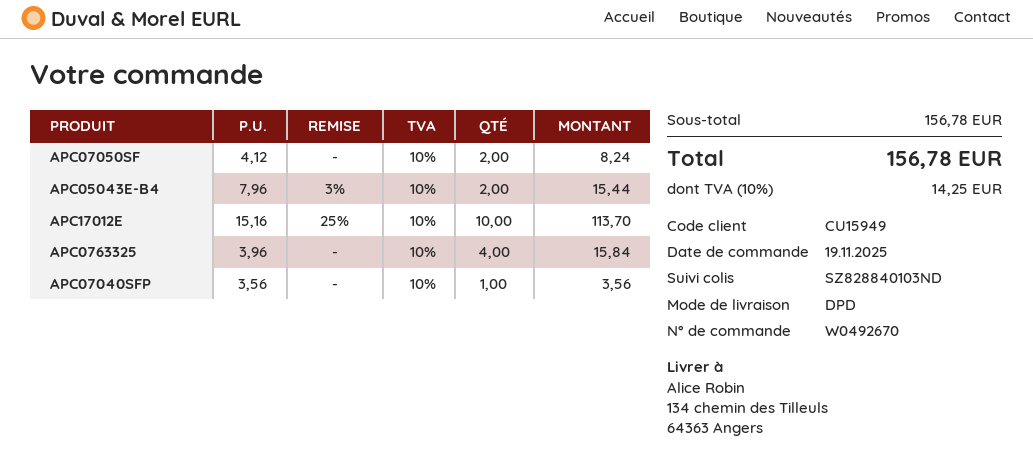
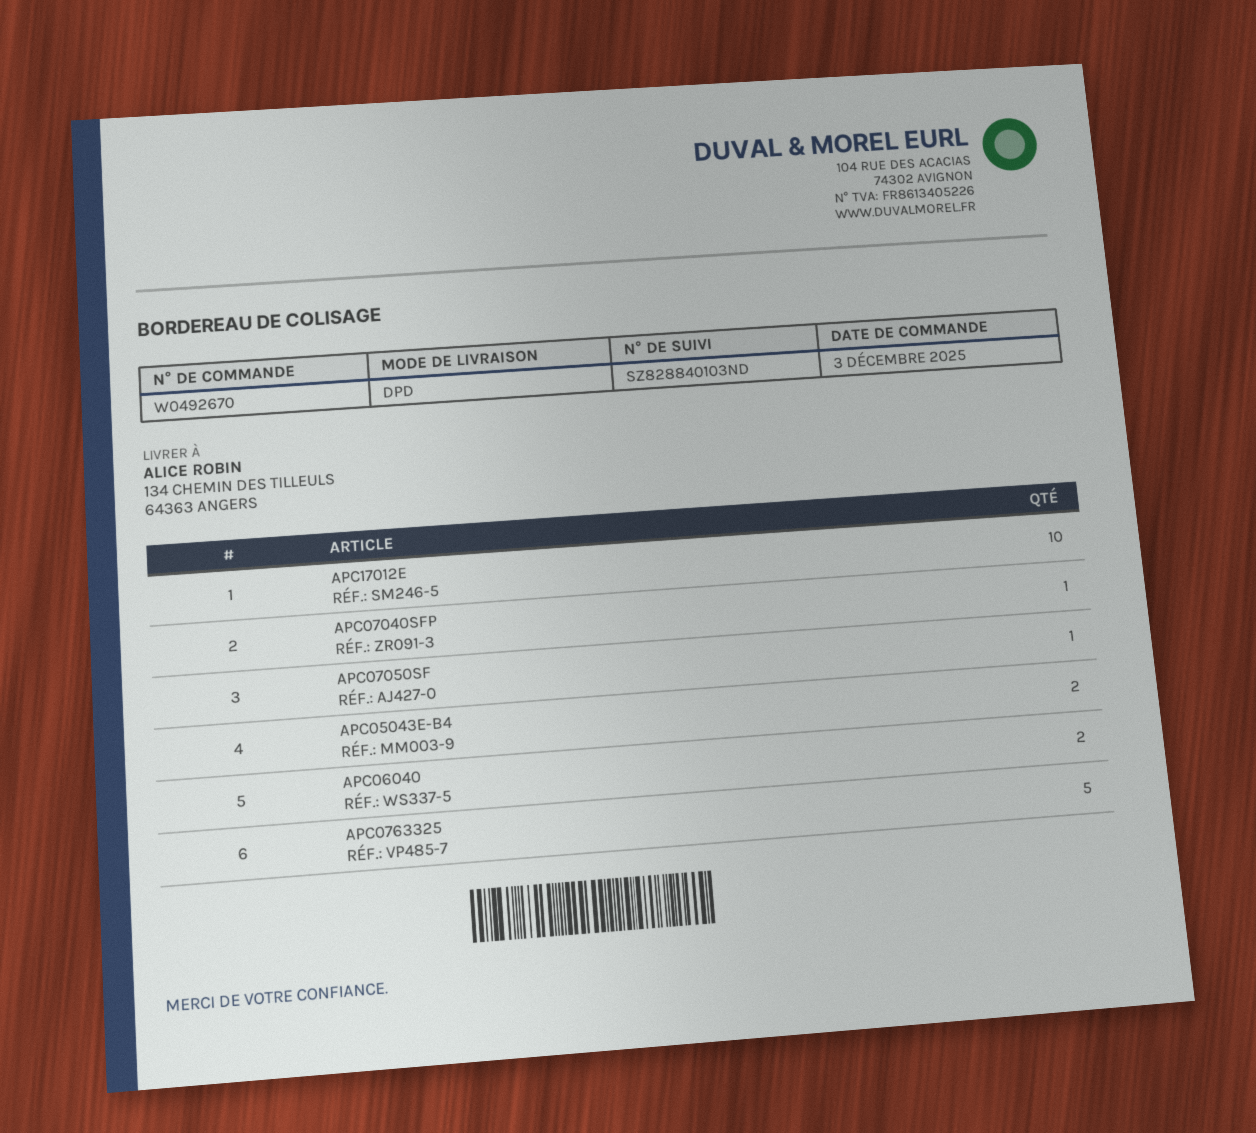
order date: 2025-11-19 -> 2025-12-03
APC07050SF: 2 -> 1
APC0763325: 4 -> 5
APC06040: none -> 2

